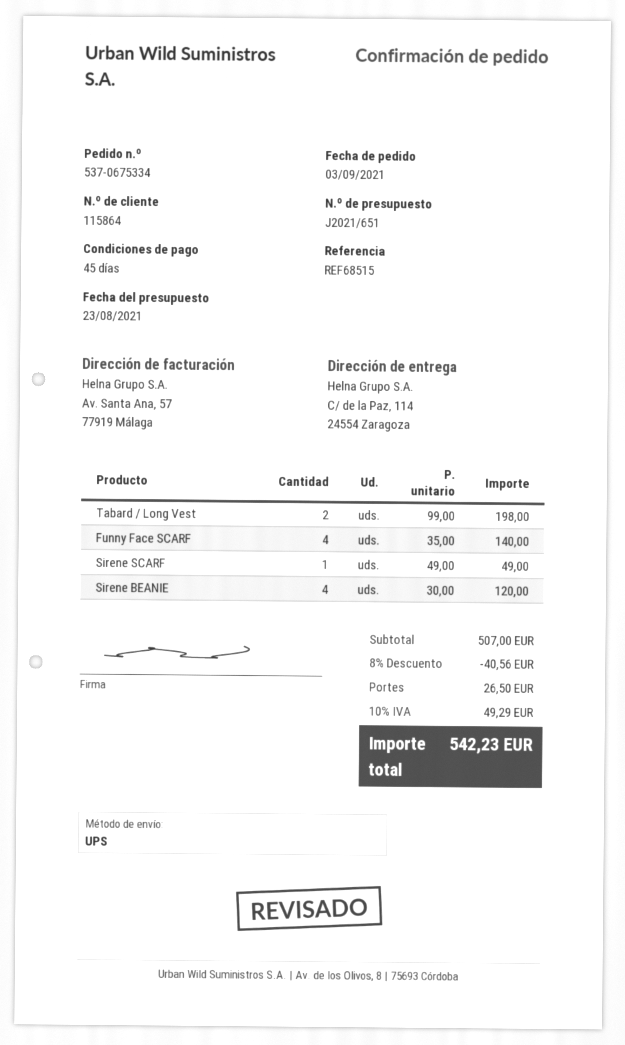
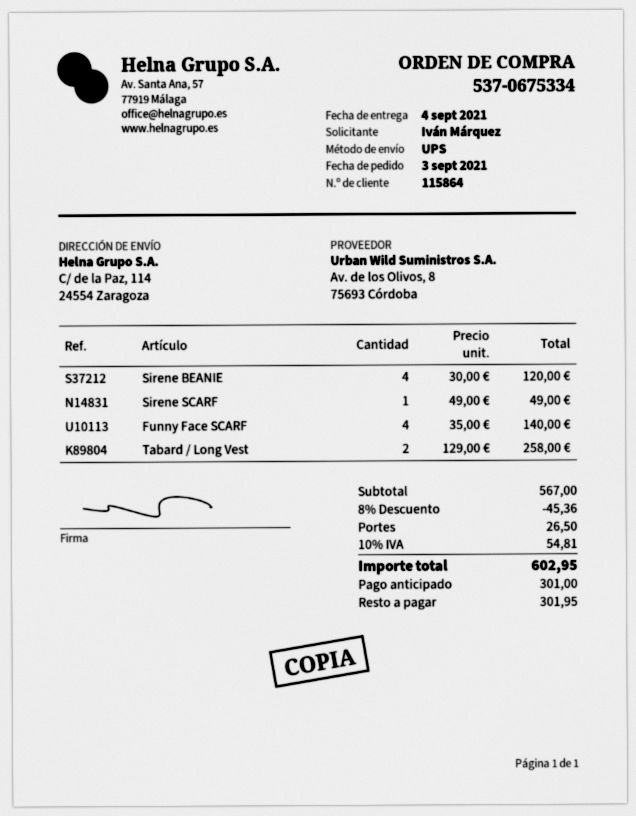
Tabard / Long Vest: 2 x 99.00 = 198.00 -> 2 x 129.00 = 258.00
subtotal: 507.00 -> 567.00
discount: 8% = 40.56 -> 8% = 45.36
tax: 10% = 49.29 -> 10% = 54.81
total: 542.23 -> 602.95

